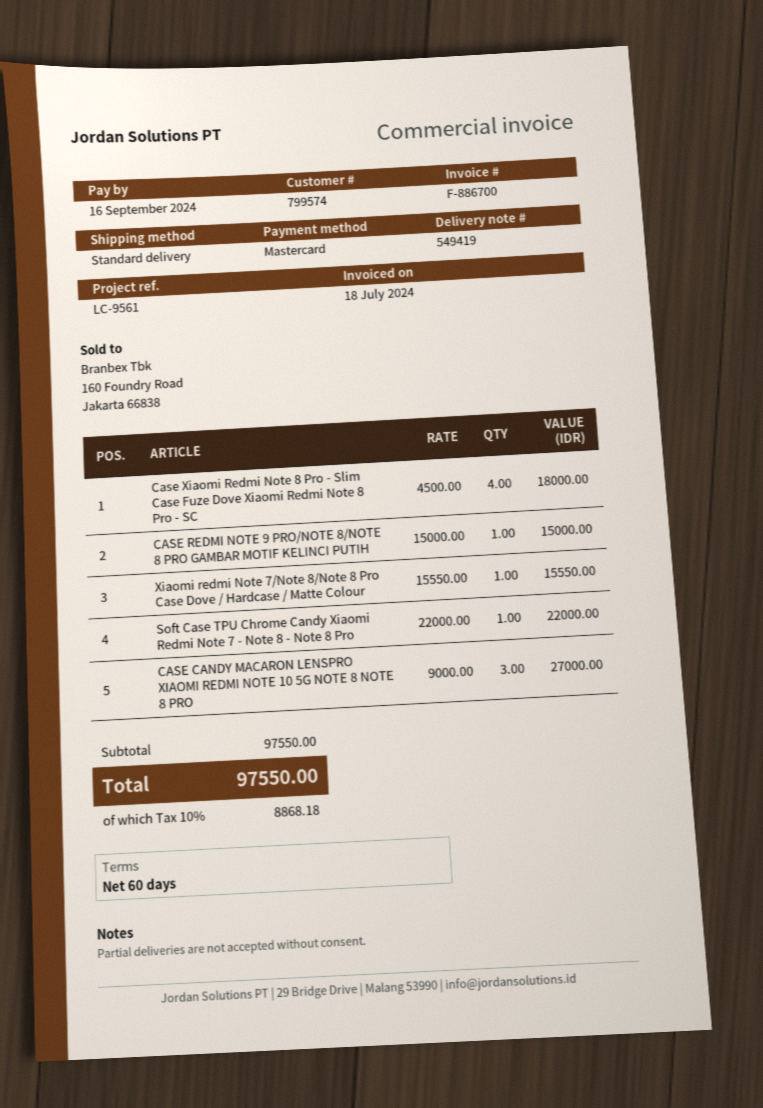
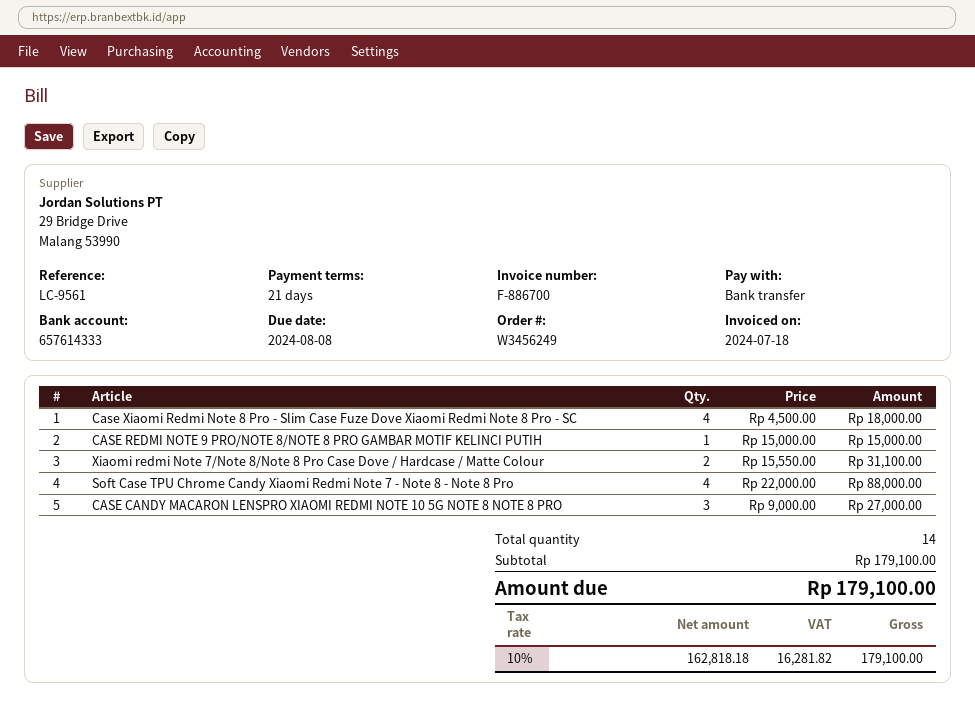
payment terms: 60 days -> 21 days
due date: 2024-09-16 -> 2024-08-08
payment method: Mastercard -> bank transfer
Xiaomi redmi Note 7/Note 8/Note 8 Pro Case Dove / Hardcase / Matte Colour: 1 x 15550.00 = 15550.00 -> 2 x 15550.00 = 31100.00
Soft Case TPU Chrome Candy Xiaomi Redmi Note 7 - Note 8 - Note 8 Pro: 1 x 22000.00 = 22000.00 -> 4 x 22000.00 = 88000.00
subtotal: 97550.00 -> 179100.00
tax: 10% = 8868.18 -> 10% = 16281.82
total: 97550.00 -> 179100.00

